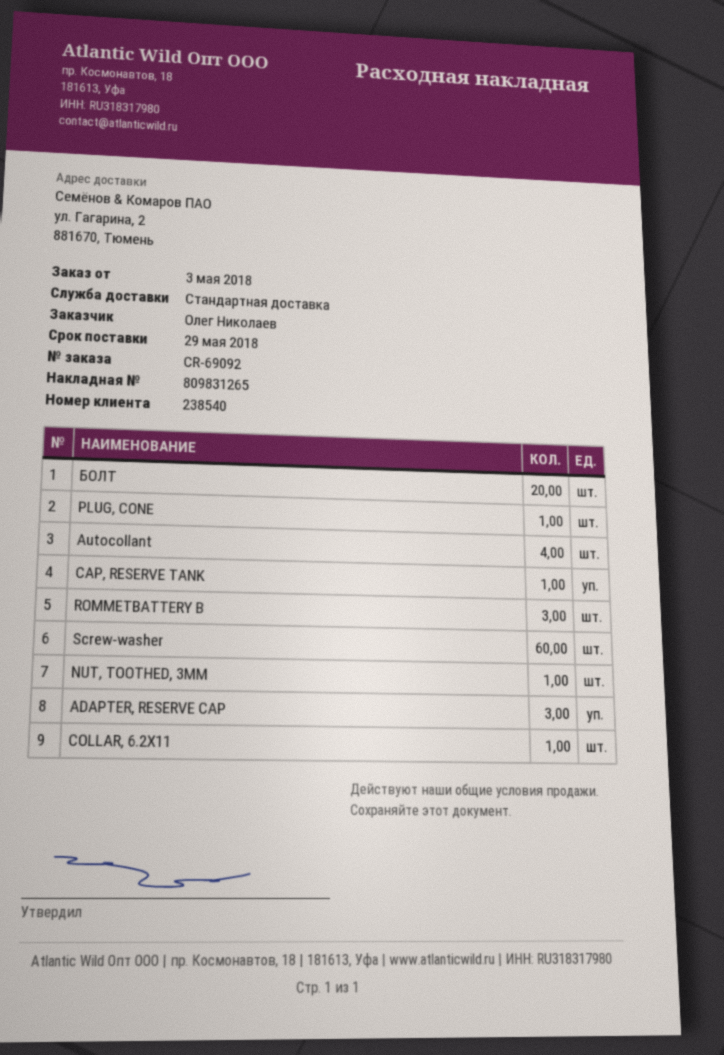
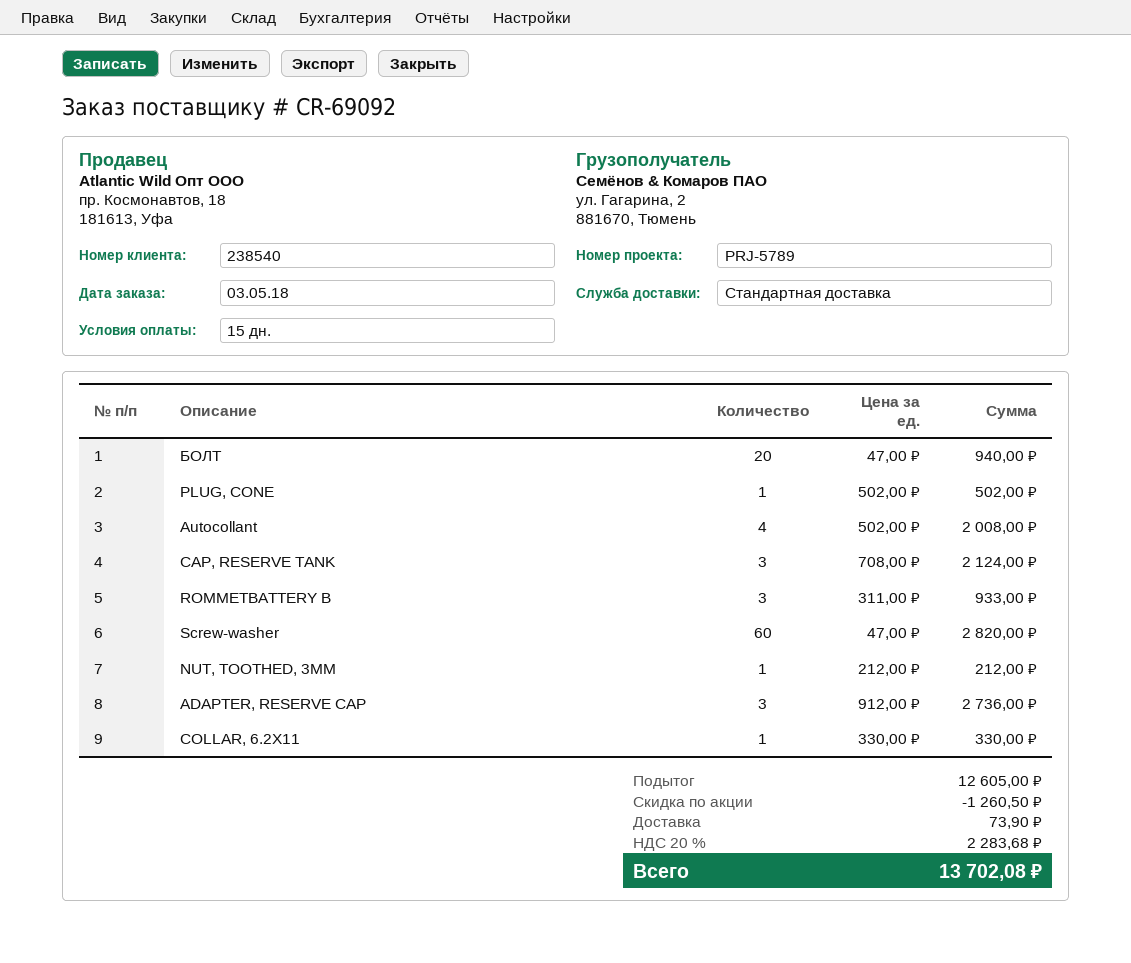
CAP, RESERVE TANK: 1 -> 3

